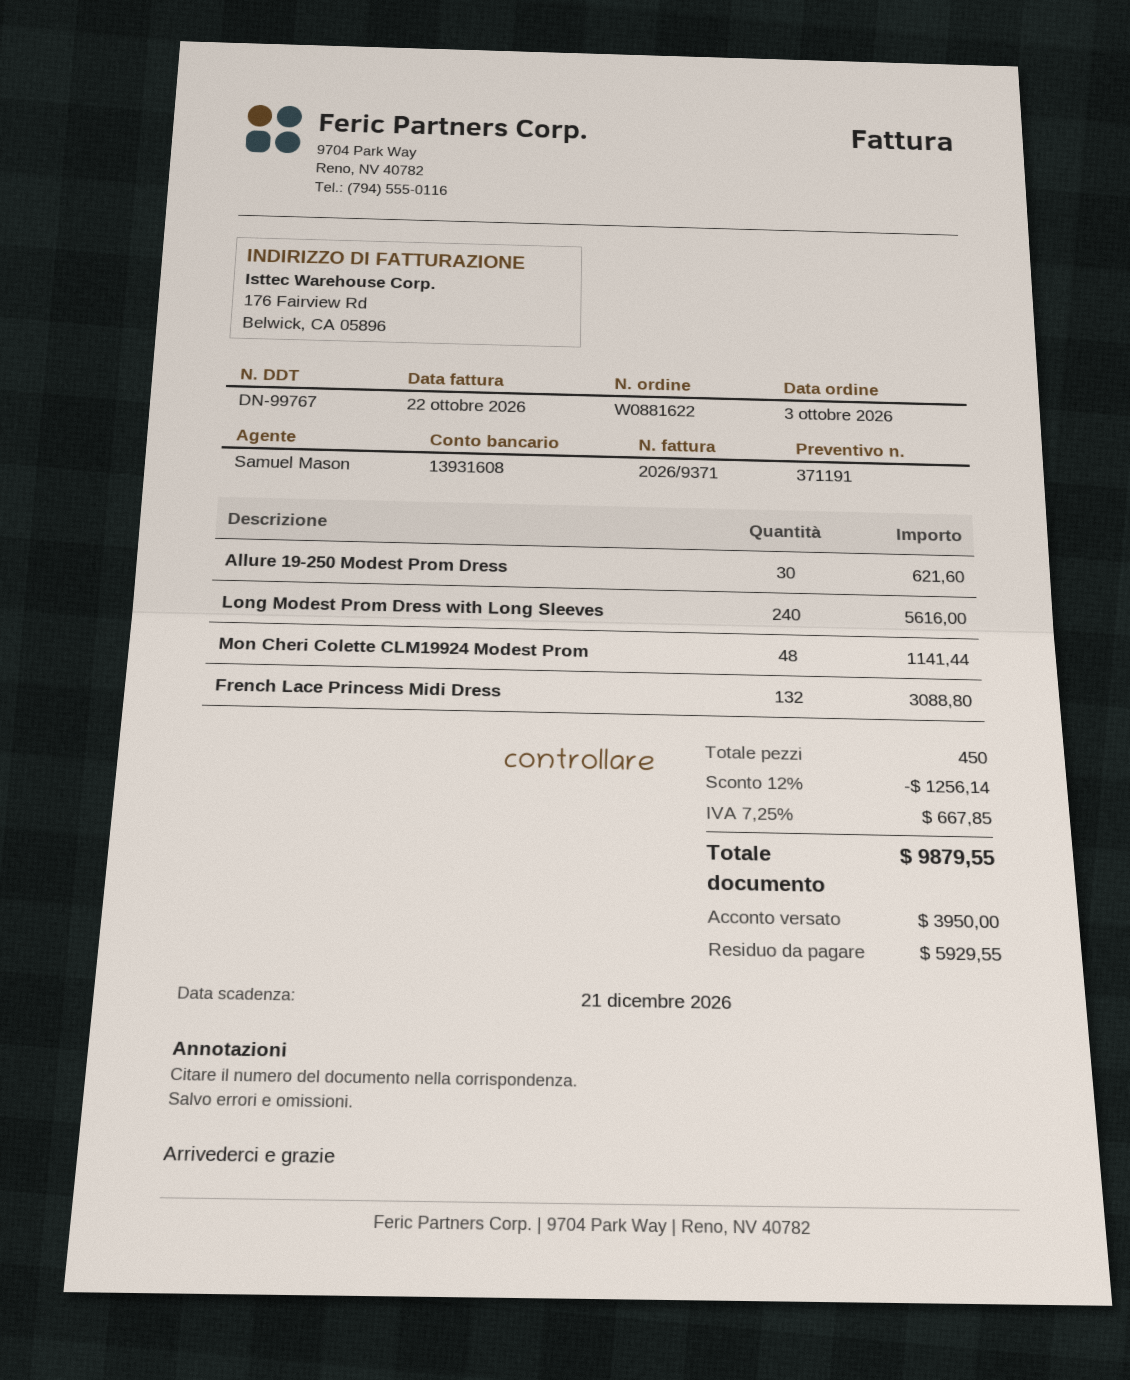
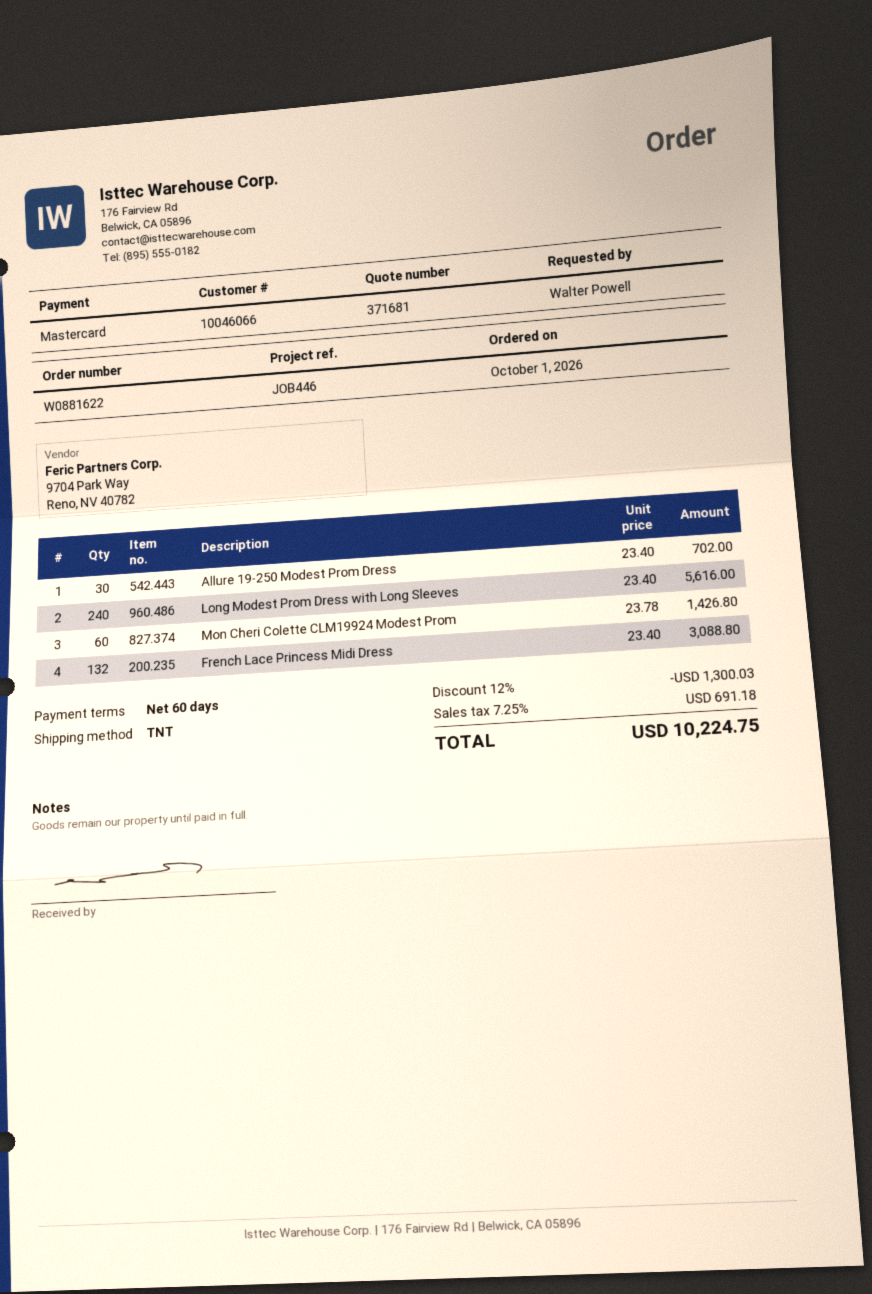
quote number: 371191 -> 371681
order date: 2026-10-03 -> 2026-10-01
Allure 19-250 Modest Prom Dress: 30 for 621.60 -> 30 for 702.00
Mon Cheri Colette CLM19924 Modest Prom: 48 for 1141.44 -> 60 for 1426.80
discount: 12% = 1256.14 -> 12% = 1300.03
tax: 7.25% = 667.85 -> 7.25% = 691.18
total: 9879.55 -> 10224.75

